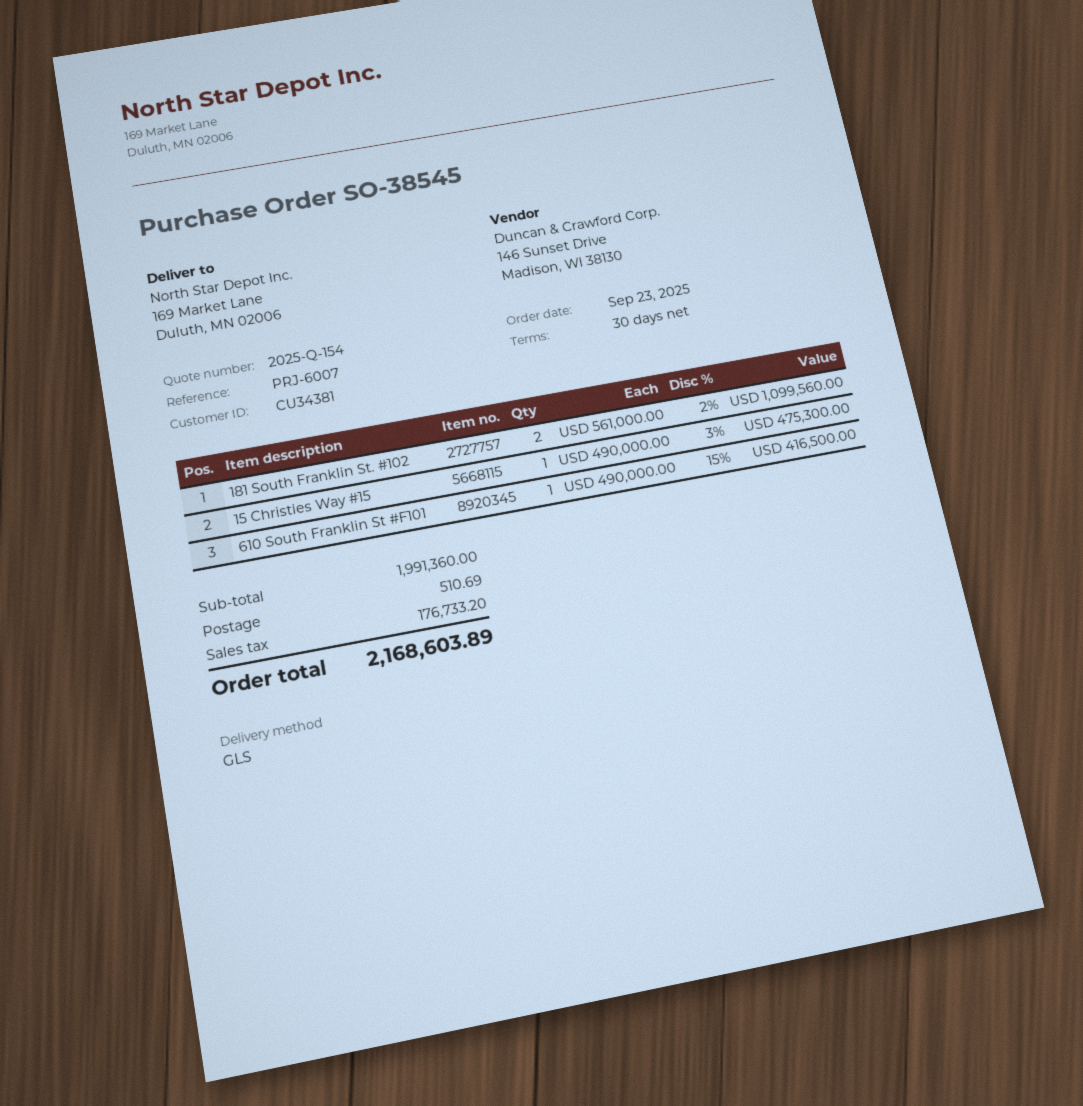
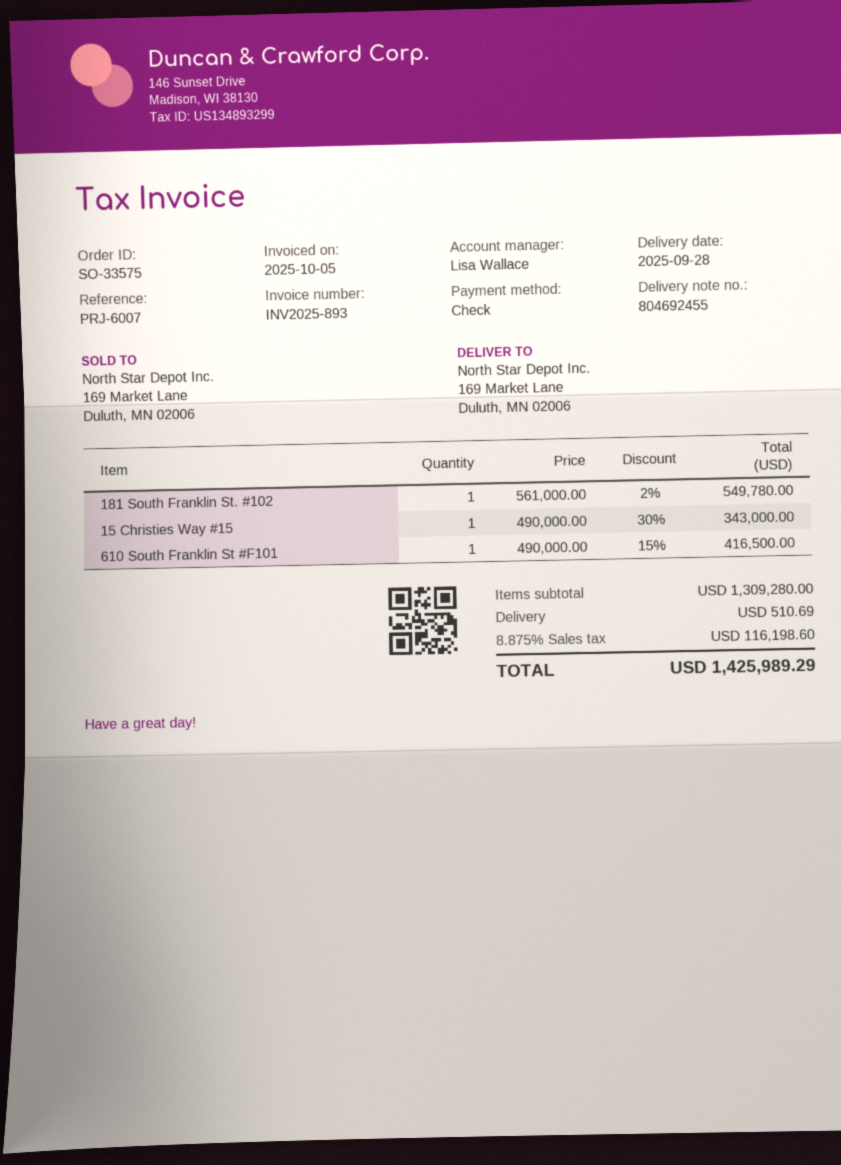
order number: SO-38545 -> SO-33575
181 South Franklin St. #102: 2 x 561000.00 - 2% = 1099560.00 -> 1 x 561000.00 - 2% = 549780.00
15 Christies Way #15: 1 x 490000.00 - 3% = 475300.00 -> 1 x 490000.00 - 30% = 343000.00
subtotal: 1991360.00 -> 1309280.00
tax: 176733.20 -> 116198.60
total: 2168603.89 -> 1425989.29

